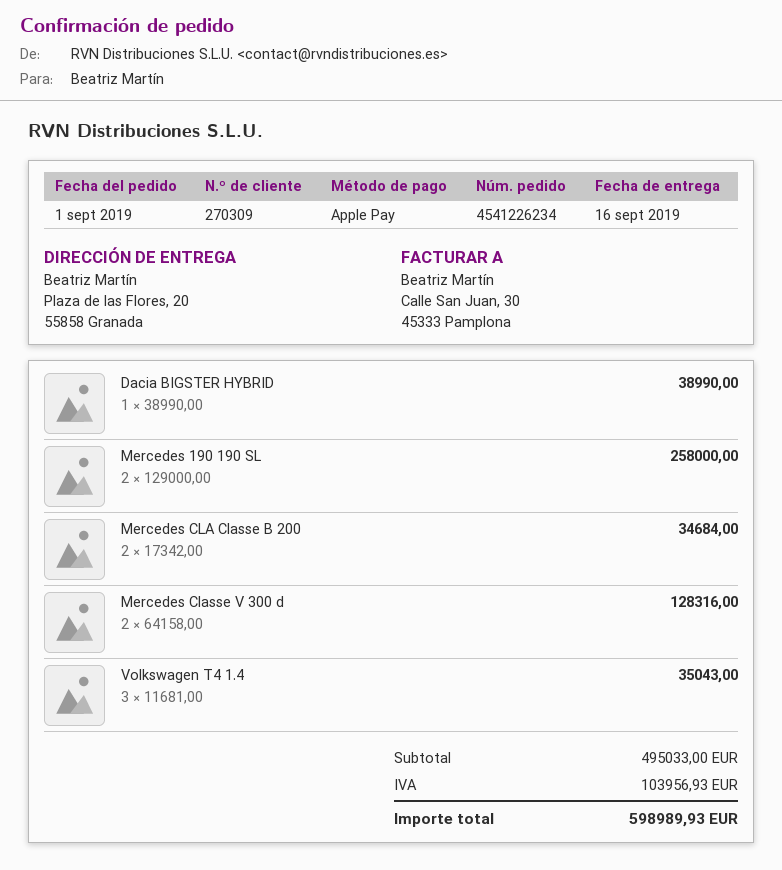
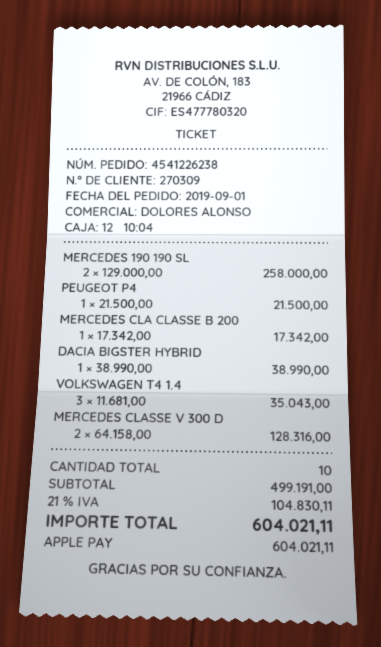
order number: 4541226234 -> 4541226238
Mercedes CLA Classe B 200: 2 x 17342.00 = 34684.00 -> 1 x 17342.00 = 17342.00
PEUGEOT P4: none -> 1 x 21500.00 = 21500.00
subtotal: 495033.00 -> 499191.00
tax: 103956.93 -> 104830.11
total: 598989.93 -> 604021.11

